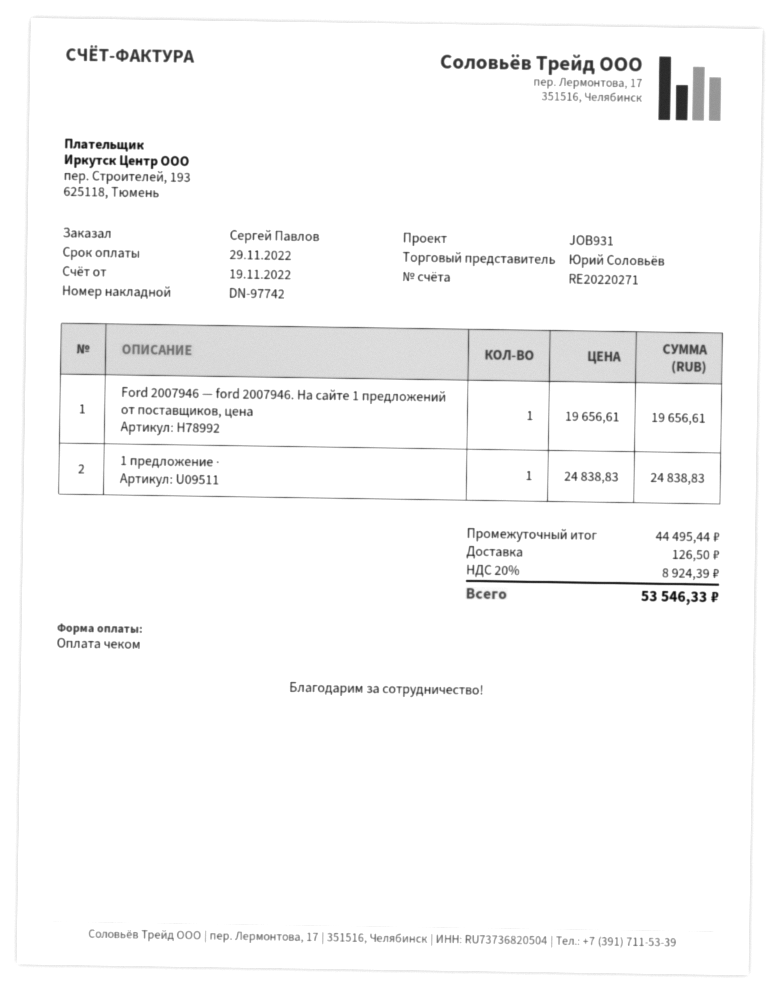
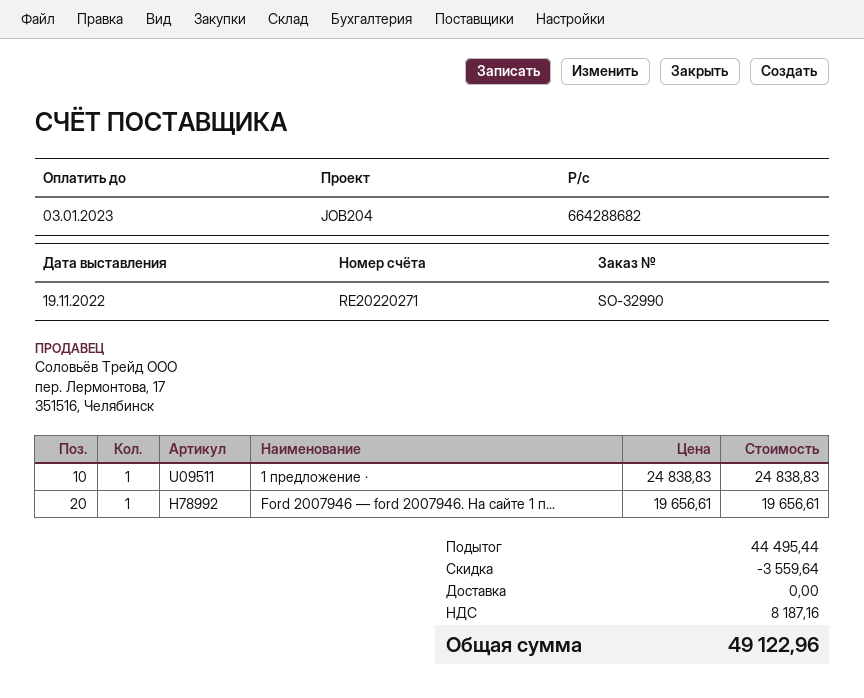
due date: 2022-11-29 -> 2023-01-03
reference: JOB931 -> JOB204
discount: none -> 3559.64
shipping: 126.50 -> 0.00
tax: 8924.39 -> 8187.16
total: 53546.33 -> 49122.96

